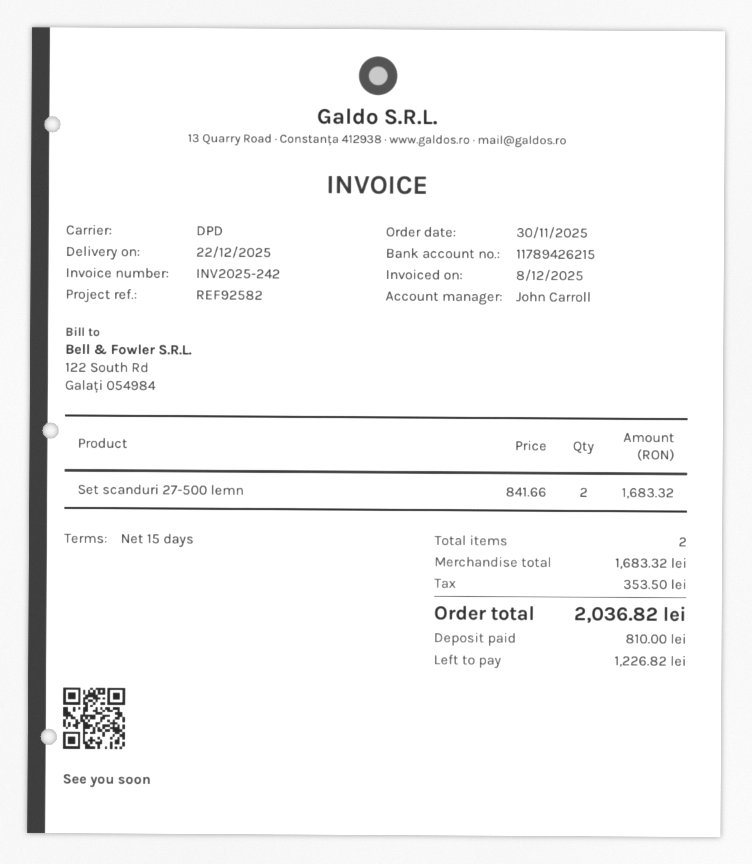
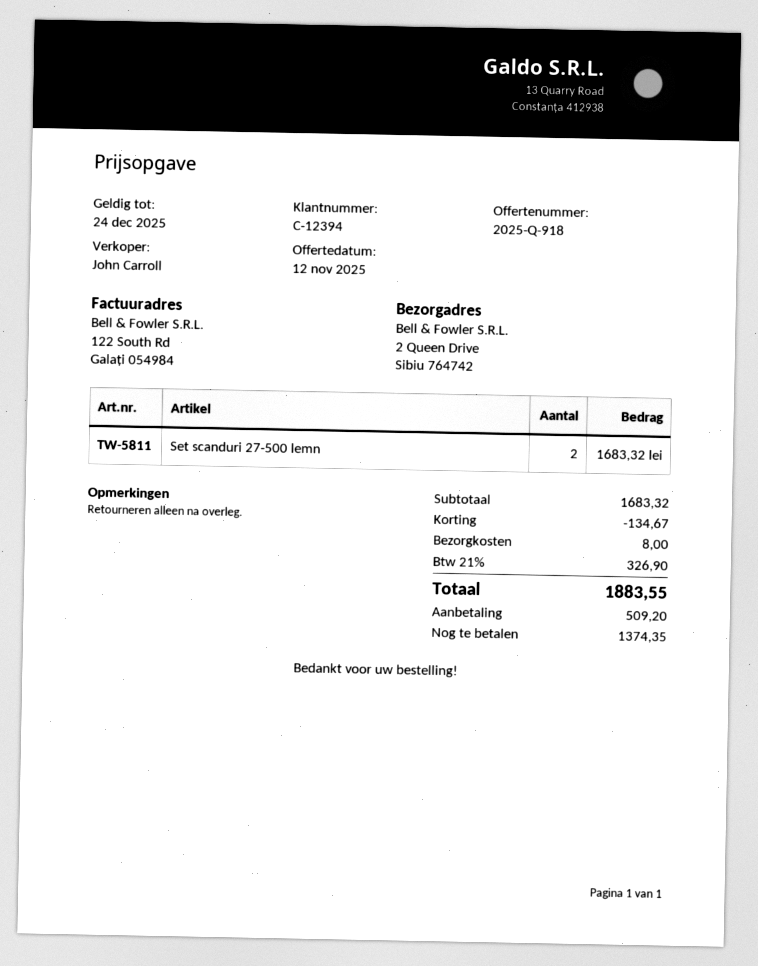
discount: none -> 134.67
shipping: none -> 8.00
tax: 353.50 -> 326.90
total: 2036.82 -> 1883.55
deposit: 810.00 -> 509.20
balance: 1226.82 -> 1374.35

